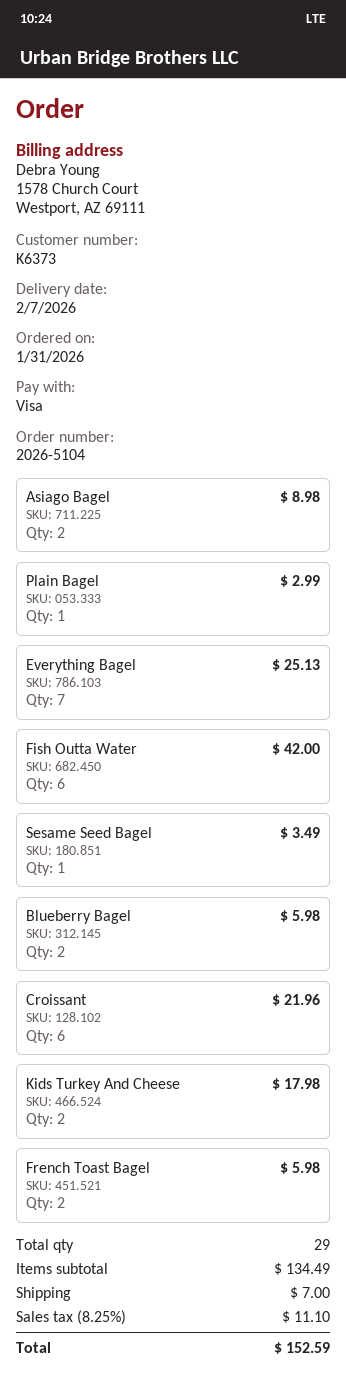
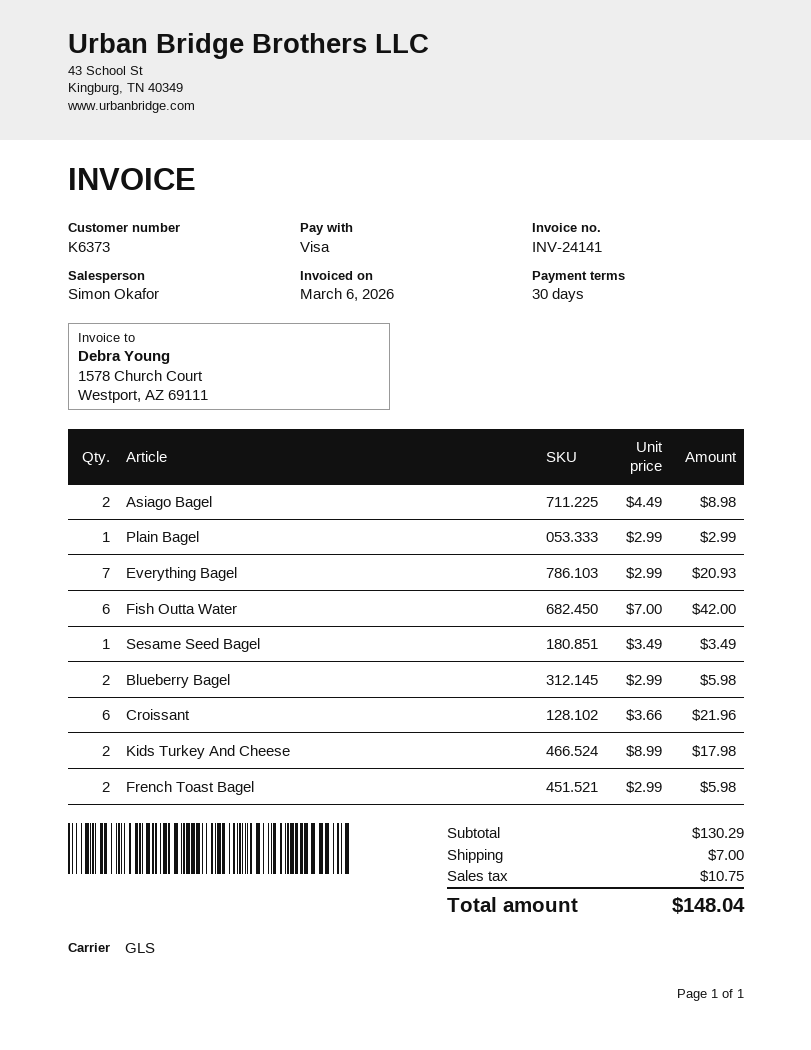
Everything Bagel: 7 for 25.13 -> 7 for 20.93
subtotal: 134.49 -> 130.29
tax: 11.10 -> 10.75
total: 152.59 -> 148.04

